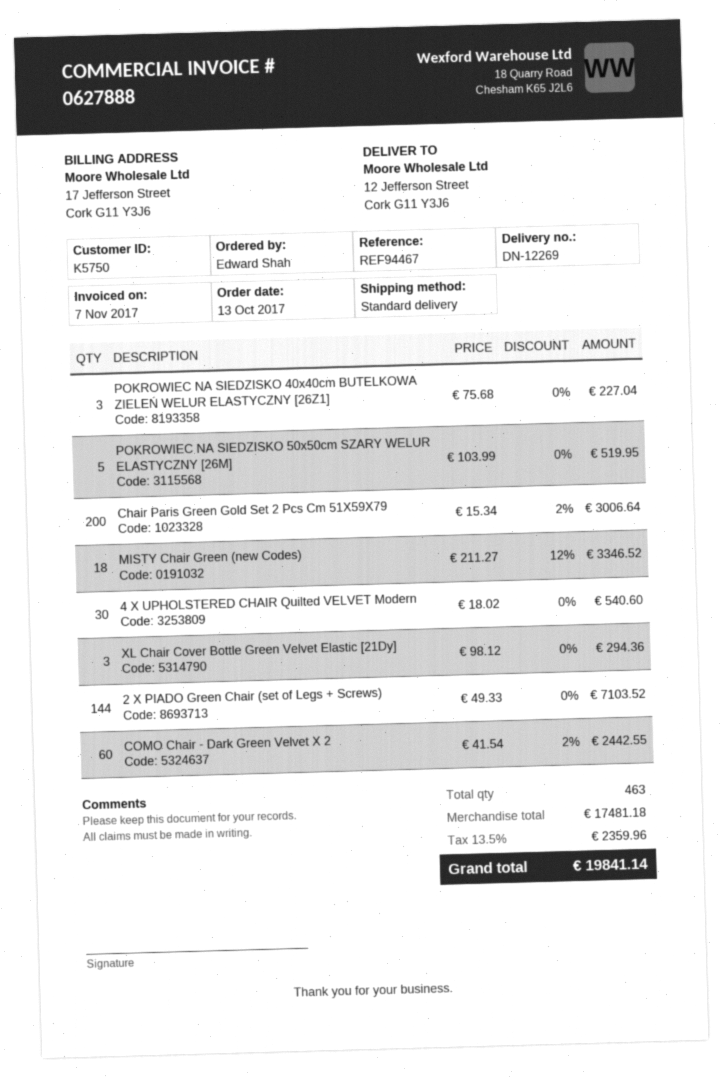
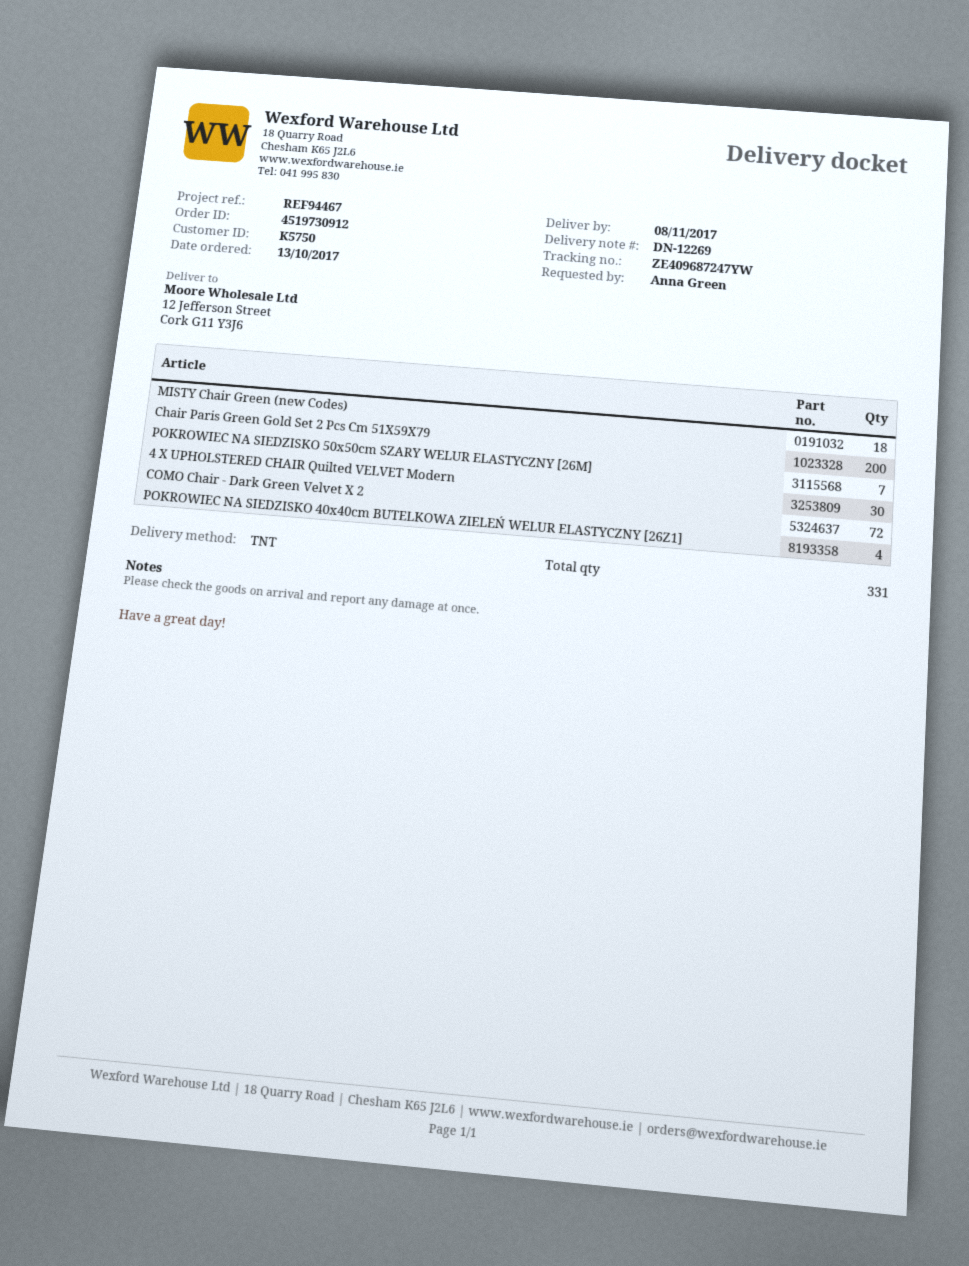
ordered by: Edward Shah -> Anna Green
shipping method: standard -> TNT
POKROWIEC NA SIEDZISKO 40x40cm BUTELKOWA ZIELEŃ WELUR ELASTYCZNY [26Z1]: 3 -> 4
POKROWIEC NA SIEDZISKO 50x50cm SZARY WELUR ELASTYCZNY [26M]: 5 -> 7
XL Chair Cover Bottle Green Velvet Elastic [21Dy]: 3 -> none
2 X PIADO Green Chair (set of Legs + Screws): 144 -> none
COMO Chair - Dark Green Velvet X 2: 60 -> 72
total quantity: 463 -> 331

